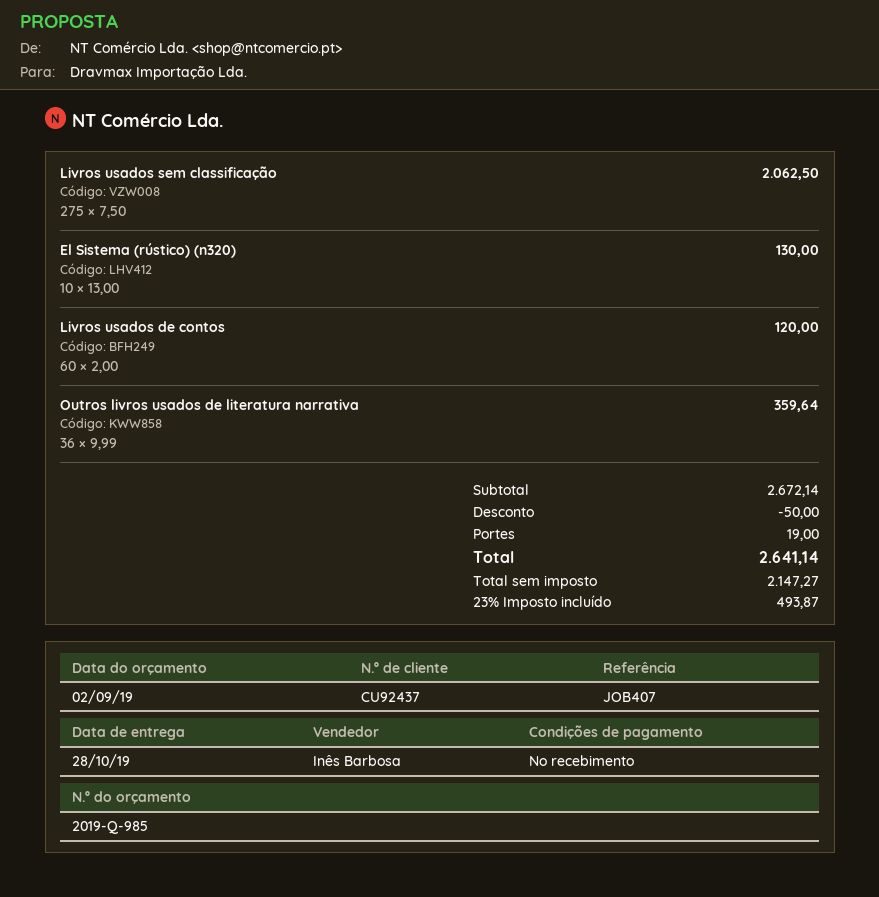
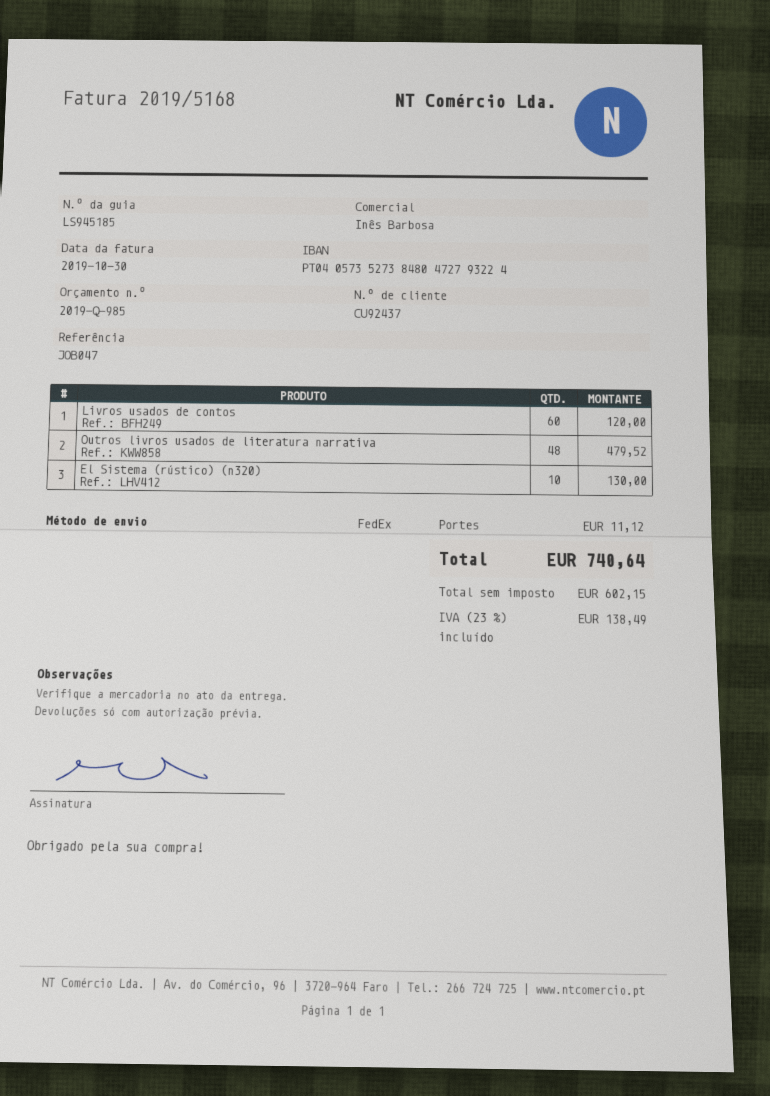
reference: JOB407 -> JOB047
Livros usados sem classificação: 275 for 2062.50 -> none
Outros livros usados de literatura narrativa: 36 for 359.64 -> 48 for 479.52
discount: 50.00 -> none
shipping: 19.00 -> 11.12
net: 2147.27 -> 602.15
tax: 23% = 493.87 -> 23% = 138.49
total: 2641.14 -> 740.64

